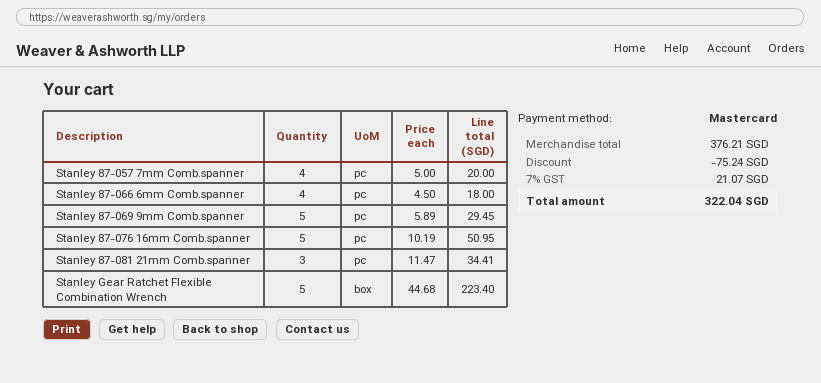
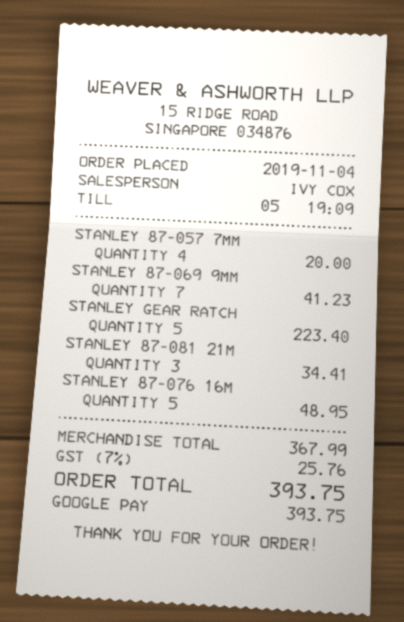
payment method: Mastercard -> Google Pay
Stanley 87-066 6mm Comb.spanner: 4 for 18.00 -> none
Stanley 87-069 9mm Comb.spanner: 5 for 29.45 -> 7 for 41.23
Stanley 87-076 16mm Comb.spanner: 5 for 50.95 -> 5 for 48.95
subtotal: 376.21 -> 367.99
discount: 75.24 -> none
tax: 7% = 21.07 -> 7% = 25.76
total: 322.04 -> 393.75

